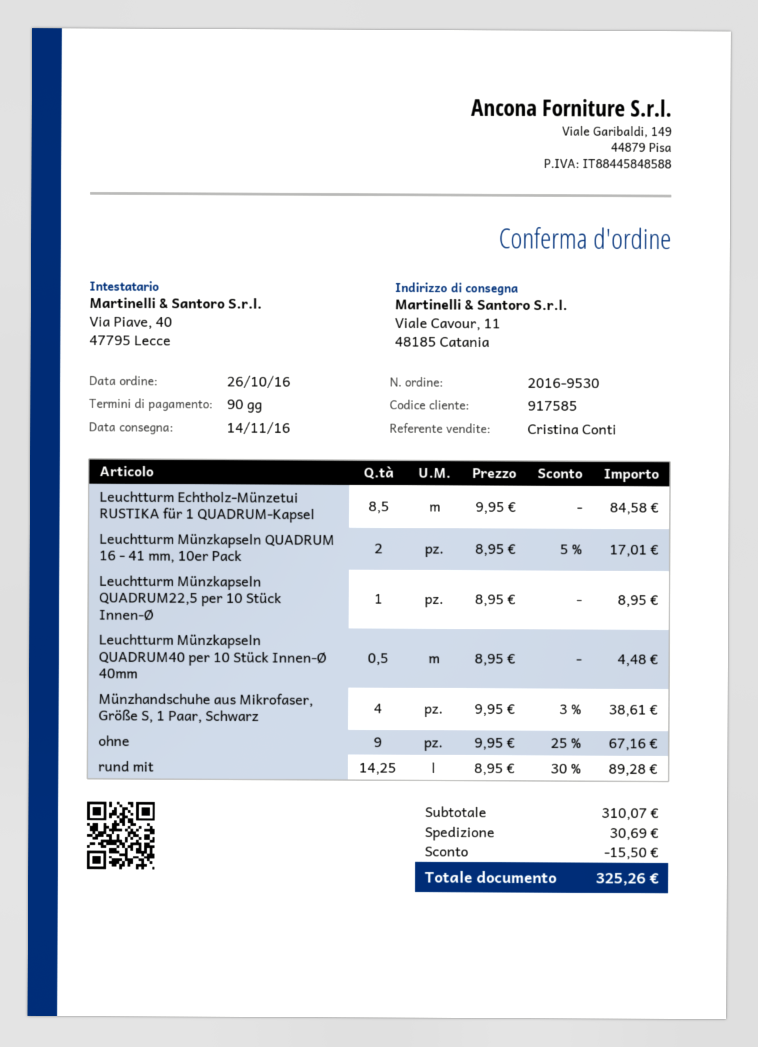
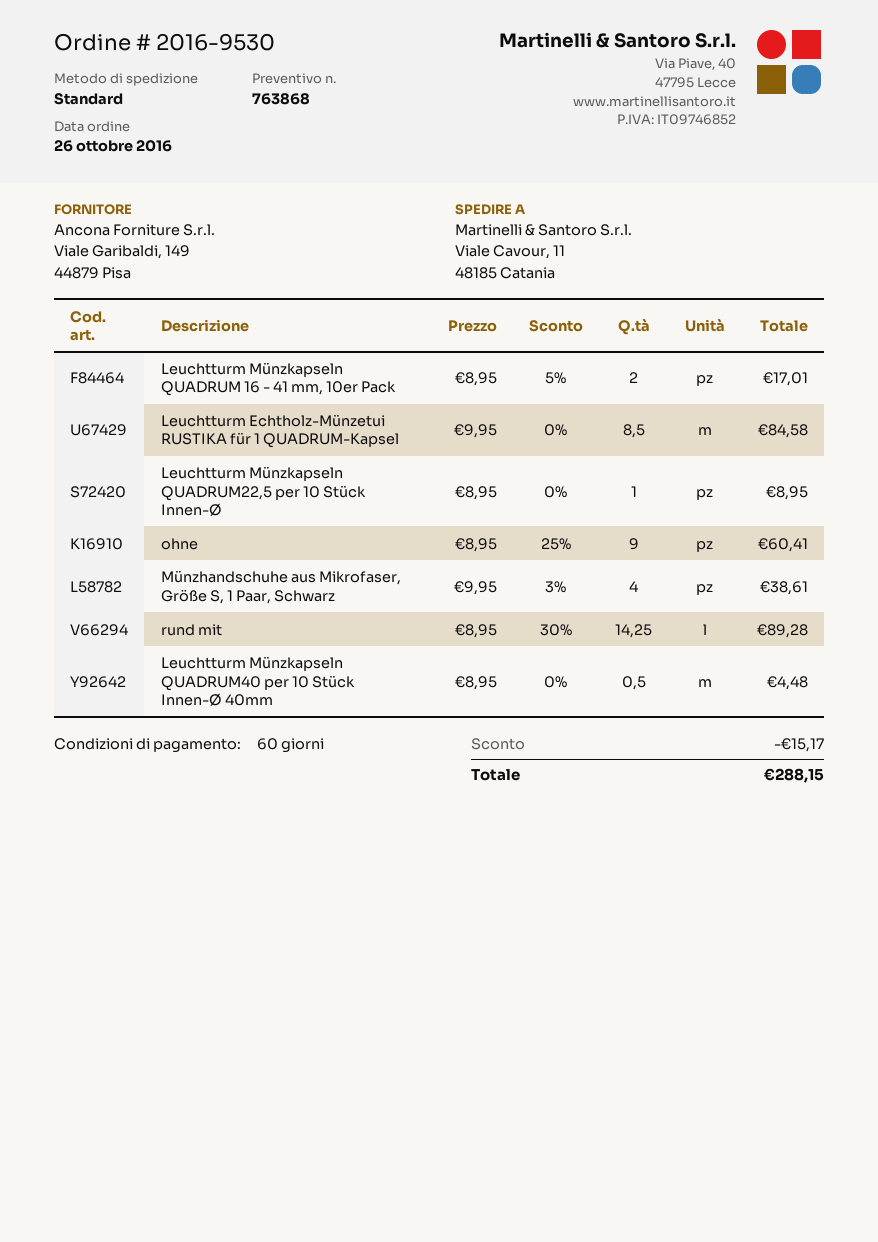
payment terms: 90 days -> 60 days
ohne: 9 x 9.95 - 25% = 67.16 -> 9 x 8.95 - 25% = 60.41
discount: 15.50 -> 15.17
shipping: 30.69 -> none
total: 325.26 -> 288.15

